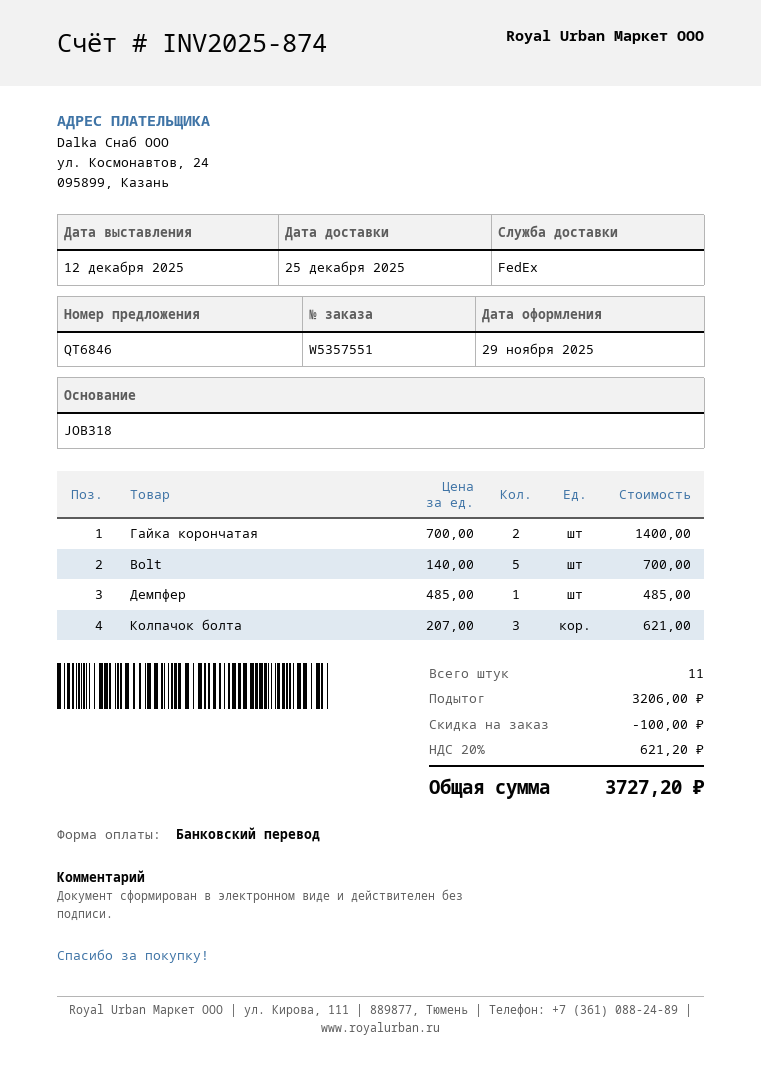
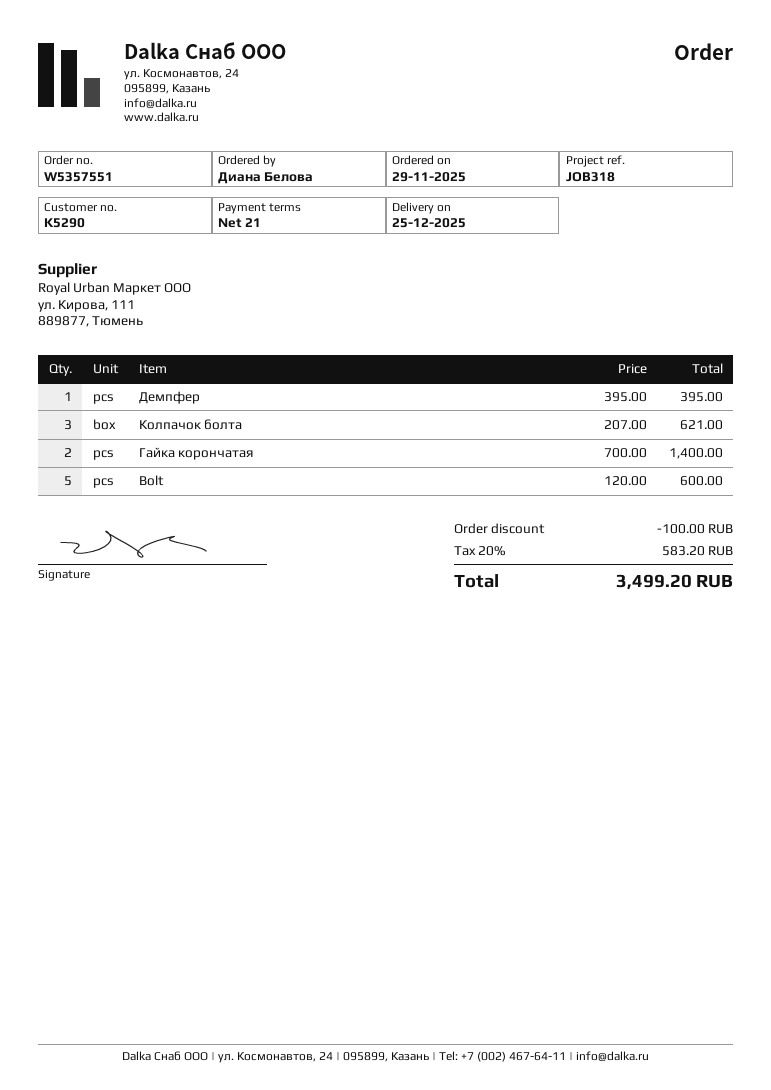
Bolt: 5 x 140.00 = 700.00 -> 5 x 120.00 = 600.00
Демпфер: 1 x 485.00 = 485.00 -> 1 x 395.00 = 395.00
tax: 20% = 621.20 -> 20% = 583.20
total: 3727.20 -> 3499.20

